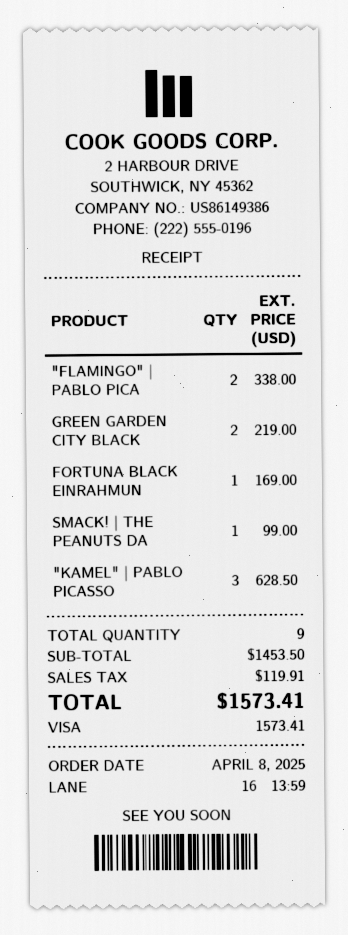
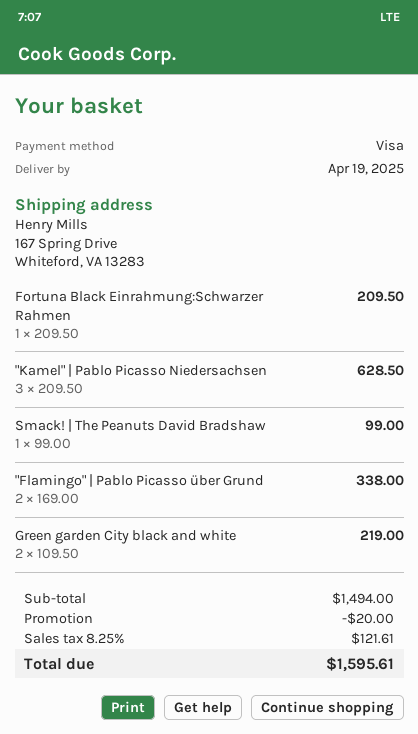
FORTUNA BLACK EINRAHMUN: 1 for 169.00 -> 1 for 209.50
subtotal: 1453.50 -> 1494.00
discount: none -> 20.00
tax: 119.91 -> 121.61
total: 1573.41 -> 1595.61

